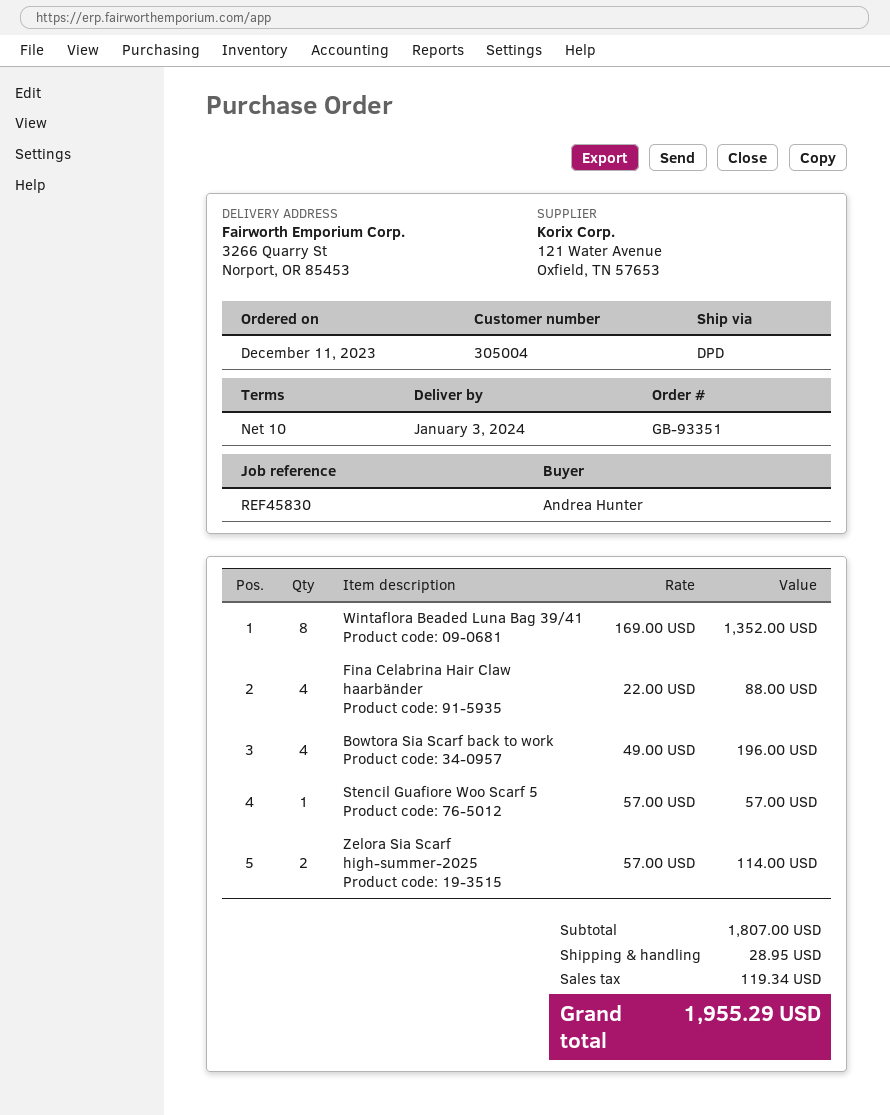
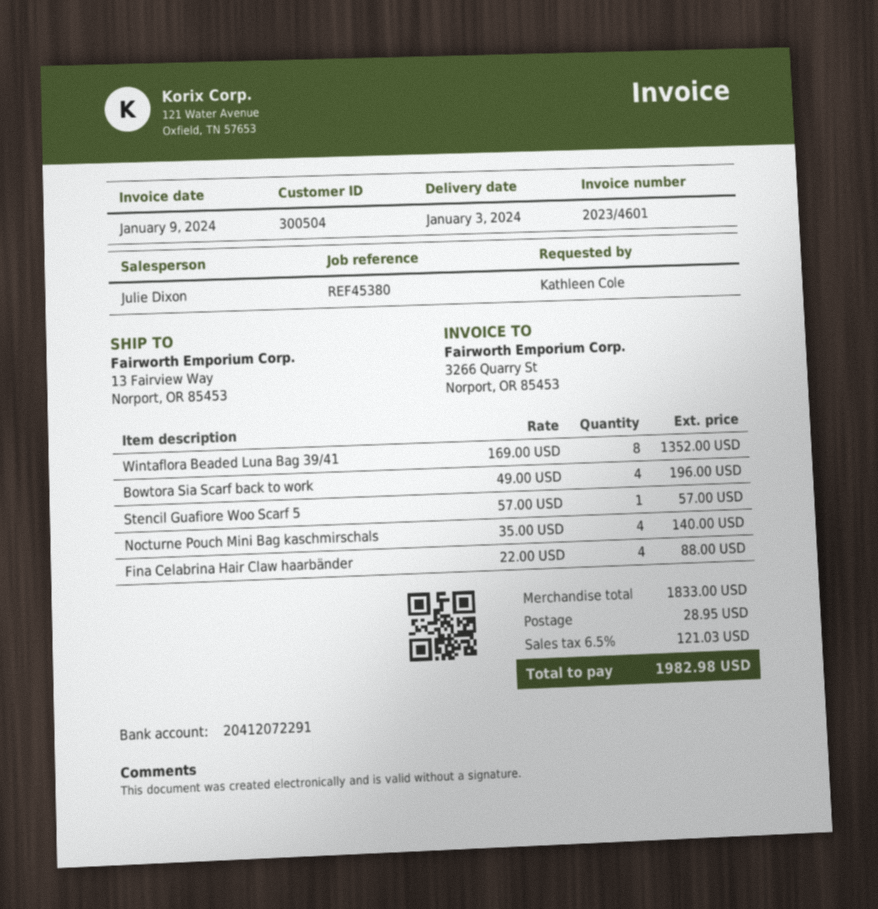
customer number: 305004 -> 300504
reference: REF45830 -> REF45380
ordered by: Andrea Hunter -> Kathleen Cole
ship to: 3266 Quarry St, Norport, OR 85453 -> 13 Fairview Way, Norport, OR 85453
Zelora Sia Scarf high-summer-2025: 2 x 57.00 = 114.00 -> none
Nocturne Pouch Mini Bag kaschmirschals: none -> 4 x 35.00 = 140.00
subtotal: 1807.00 -> 1833.00
tax: 119.34 -> 121.03
total: 1955.29 -> 1982.98

